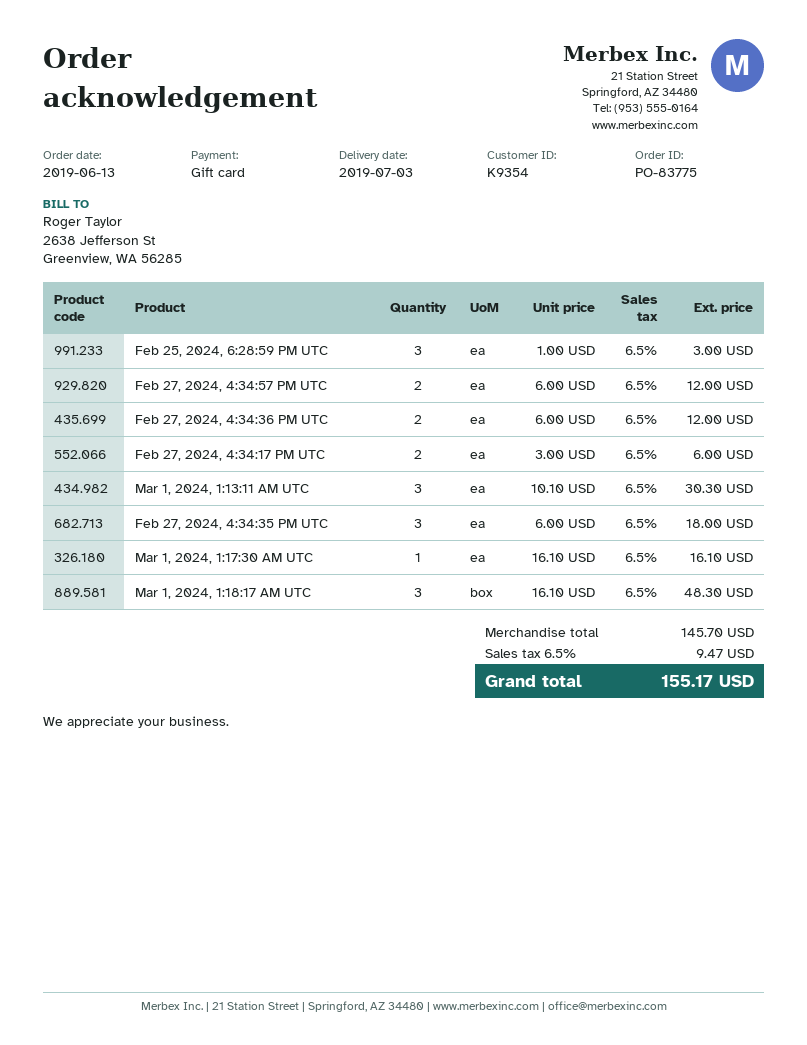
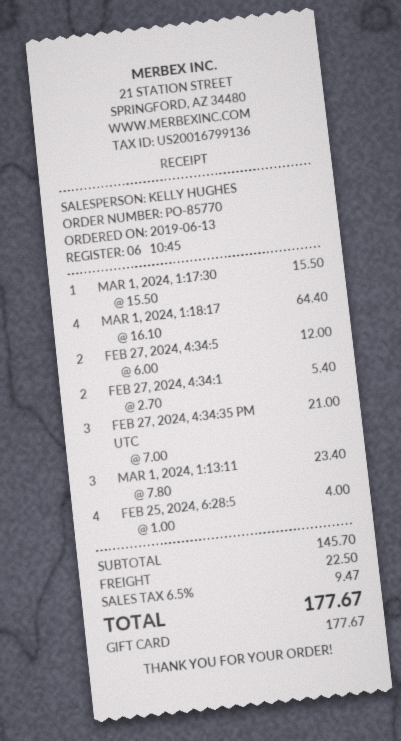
order number: PO-83775 -> PO-85770
Feb 25, 2024, 6:28:59 PM UTC: 3 x 1.00 = 3.00 -> 4 x 1.00 = 4.00
Feb 27, 2024, 4:34:36 PM UTC: 2 x 6.00 = 12.00 -> none
Feb 27, 2024, 4:34:17 PM UTC: 2 x 3.00 = 6.00 -> 2 x 2.70 = 5.40
Mar 1, 2024, 1:13:11 AM UTC: 3 x 10.10 = 30.30 -> 3 x 7.80 = 23.40
Feb 27, 2024, 4:34:35 PM UTC: 3 x 6.00 = 18.00 -> 3 x 7.00 = 21.00
Mar 1, 2024, 1:17:30 AM UTC: 1 x 16.10 = 16.10 -> 1 x 15.50 = 15.50
Mar 1, 2024, 1:18:17 AM UTC: 3 x 16.10 = 48.30 -> 4 x 16.10 = 64.40
shipping: none -> 22.50
total: 155.17 -> 177.67

